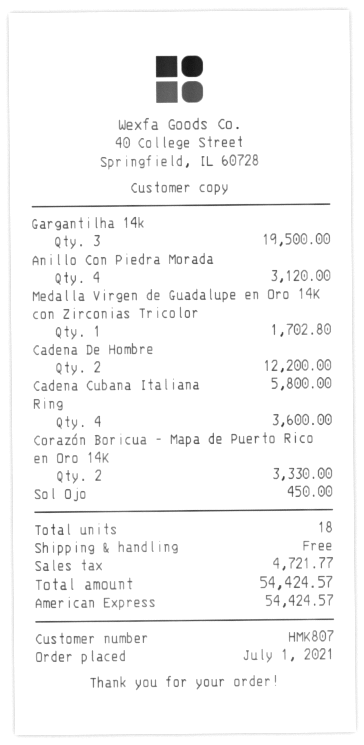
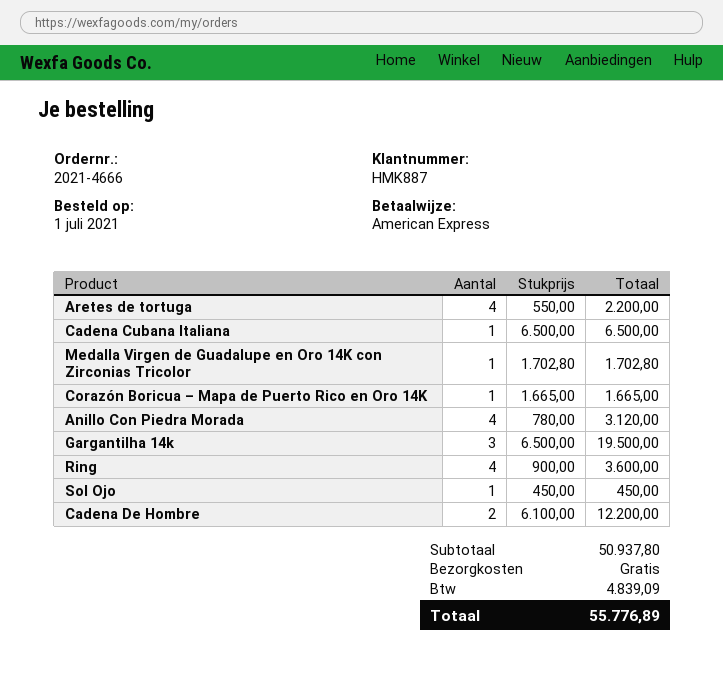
customer number: HMK807 -> HMK887
Cadena Cubana Italiana: 1 for 5800.00 -> 1 for 6500.00
Corazón Boricua – Mapa de Puerto Rico en Oro 14K: 2 for 3330.00 -> 1 for 1665.00
Aretes de tortuga: none -> 4 for 2200.00
tax: 4721.77 -> 4839.09
total: 54424.57 -> 55776.89

